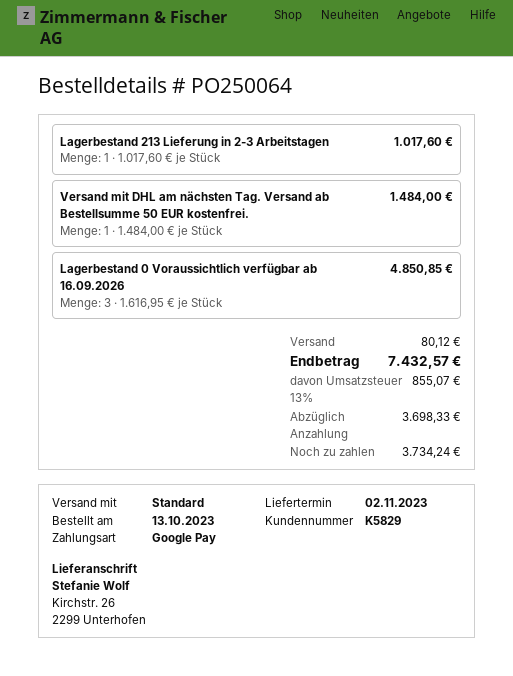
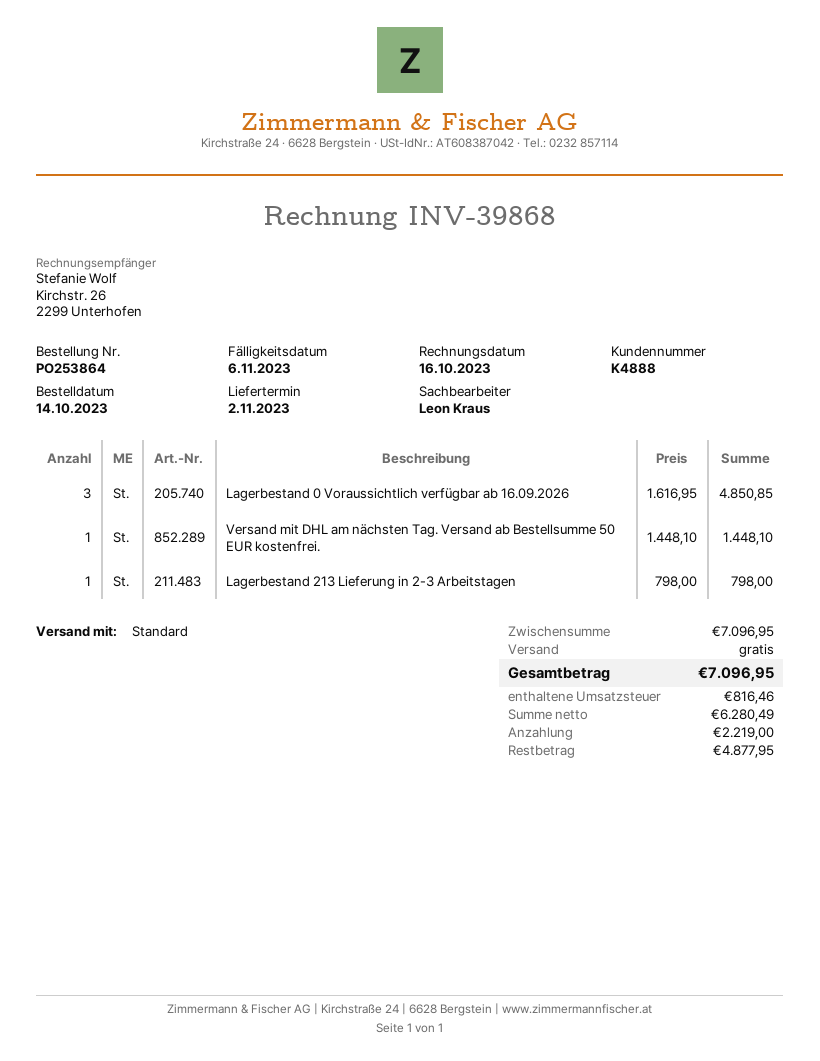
order number: PO250064 -> PO253864
order date: 2023-10-13 -> 2023-10-14
customer number: K5829 -> K4888
Lagerbestand 213 Lieferung in 2-3 Arbeitstagen: 1 x 1017.60 = 1017.60 -> 1 x 798.00 = 798.00
Versand mit DHL am nächsten Tag. Versand ab Bestellsumme 50 EUR kostenfrei.: 1 x 1484.00 = 1484.00 -> 1 x 1448.10 = 1448.10
shipping: 80.12 -> 0.00
tax: 855.07 -> 816.46
total: 7432.57 -> 7096.95
deposit: 3698.33 -> 2219.00
balance: 3734.24 -> 4877.95

